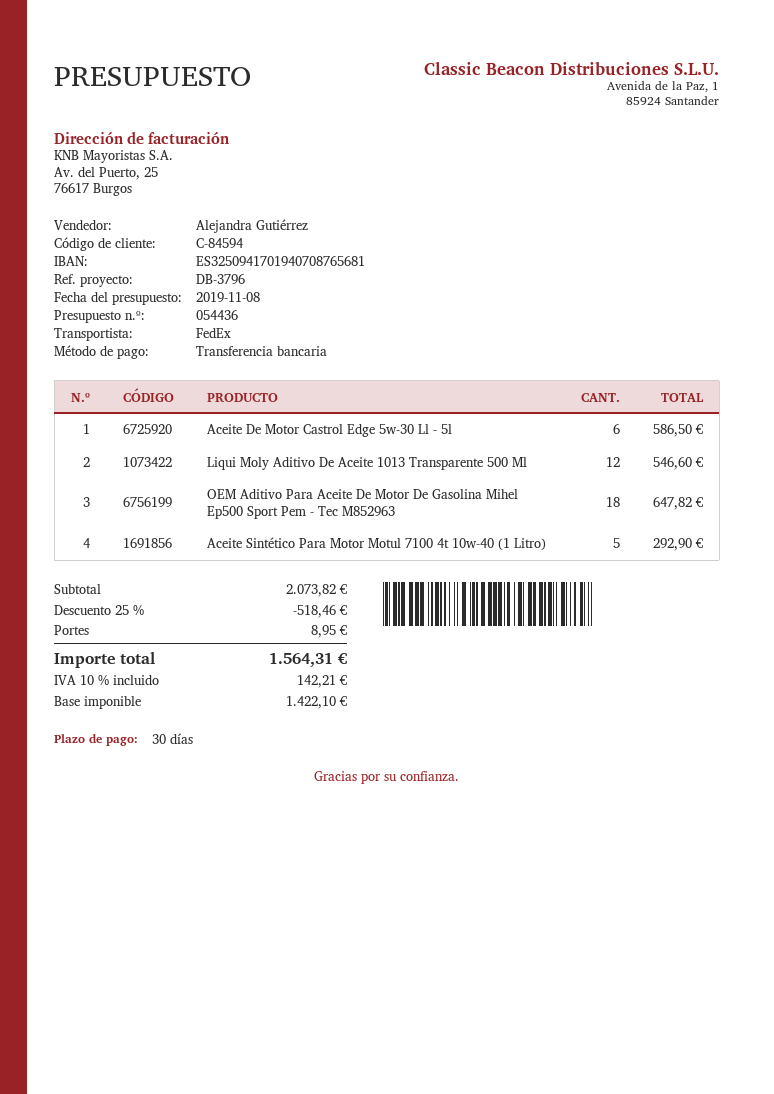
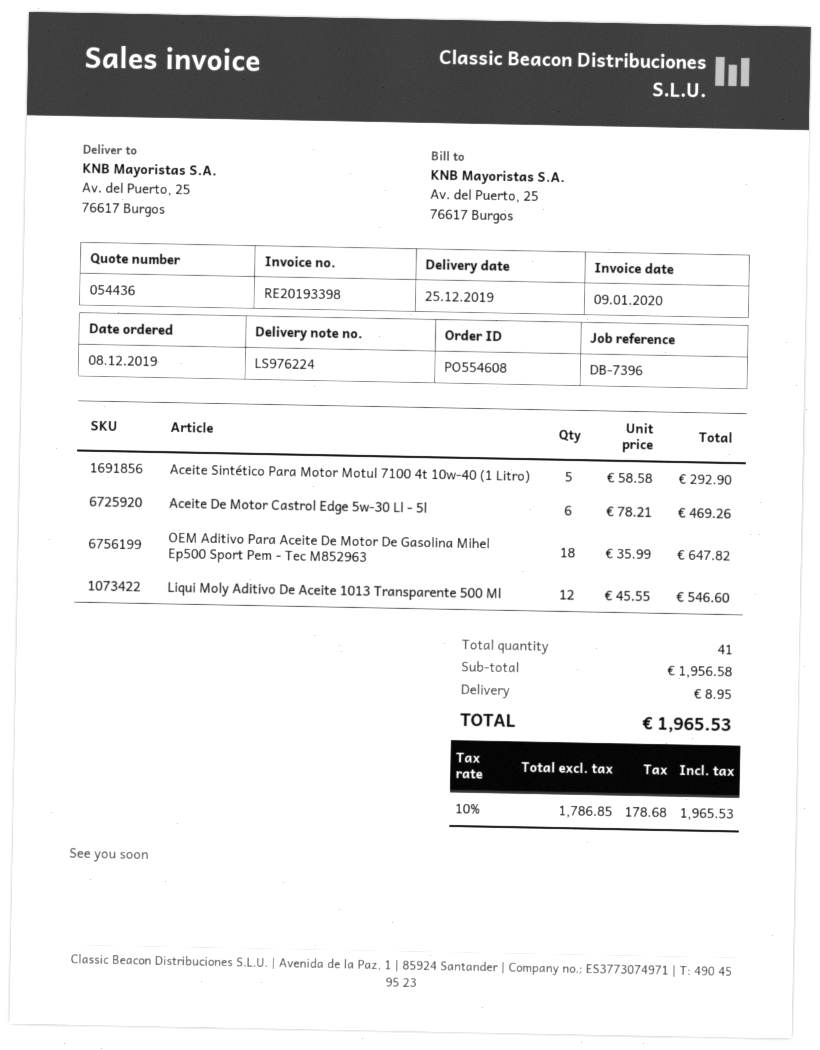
reference: DB-3796 -> DB-7396
Aceite De Motor Castrol Edge 5w-30 Ll - 5l: 6 for 586.50 -> 6 for 469.26
subtotal: 2073.82 -> 1956.58
discount: 25% = 518.46 -> none
net: 1422.10 -> 1786.85
tax: 10% = 142.21 -> 10% = 178.68
total: 1564.31 -> 1965.53

